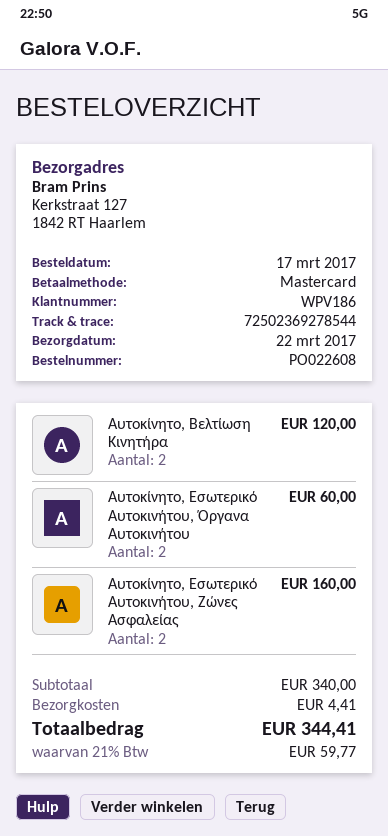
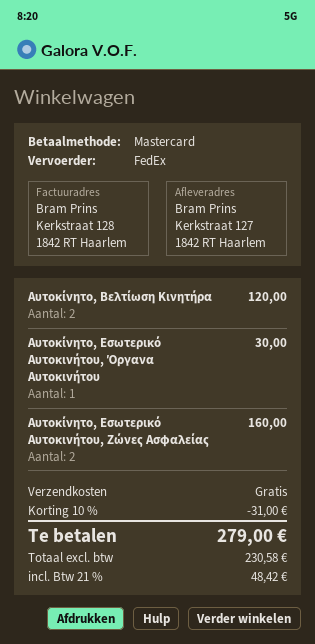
Αυτοκίνητο, Εσωτερικό Αυτοκινήτου, Όργανα Αυτοκινήτου: 2 for 60.00 -> 1 for 30.00
discount: none -> 10% = 31.00
shipping: 4.41 -> 0.00
tax: 21% = 59.77 -> 21% = 48.42
total: 344.41 -> 279.00

